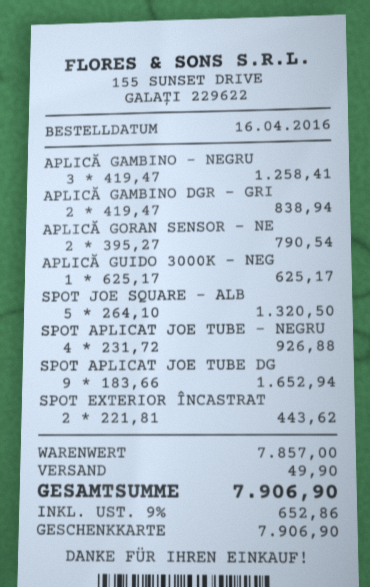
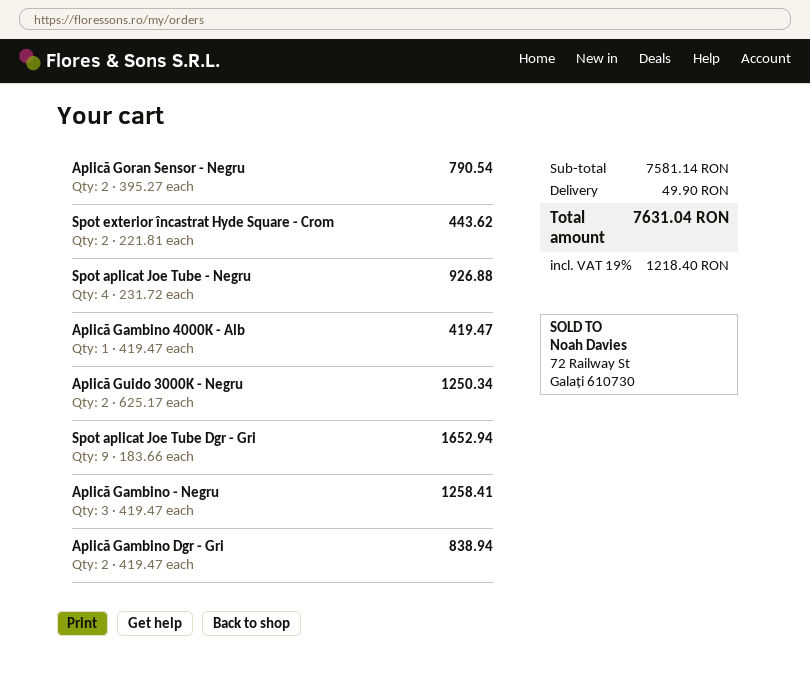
APLICĂ GUIDO 3000K - NEG: 1 x 625.17 = 625.17 -> 2 x 625.17 = 1250.34
SPOT JOE SQUARE - ALB: 5 x 264.10 = 1320.50 -> none
Aplică Gambino 4000K - Alb: none -> 1 x 419.47 = 419.47
subtotal: 7857.00 -> 7581.14
tax: 9% = 652.86 -> 19% = 1218.40
total: 7906.90 -> 7631.04

